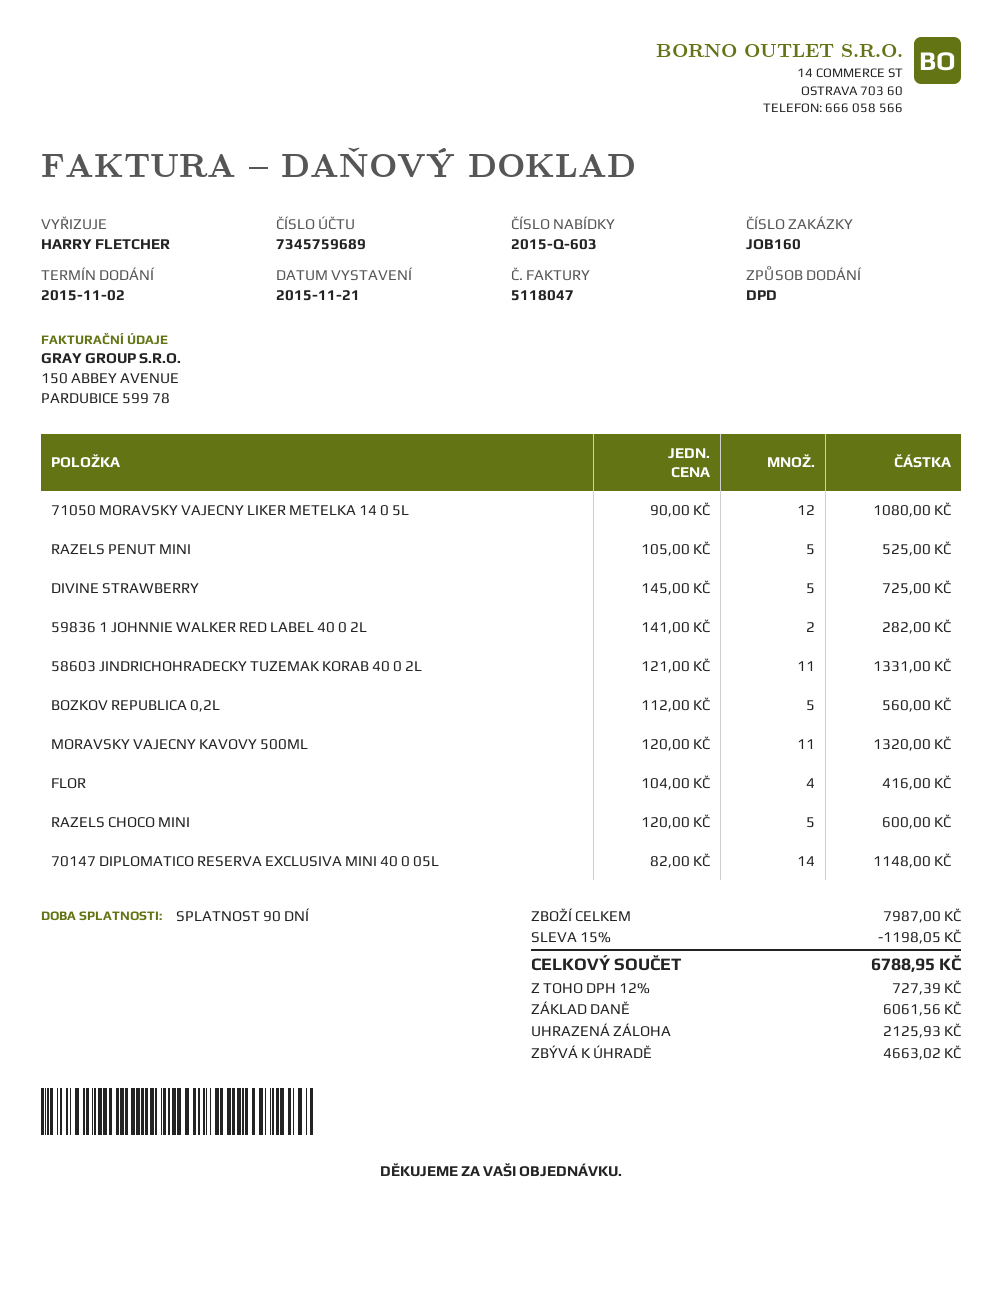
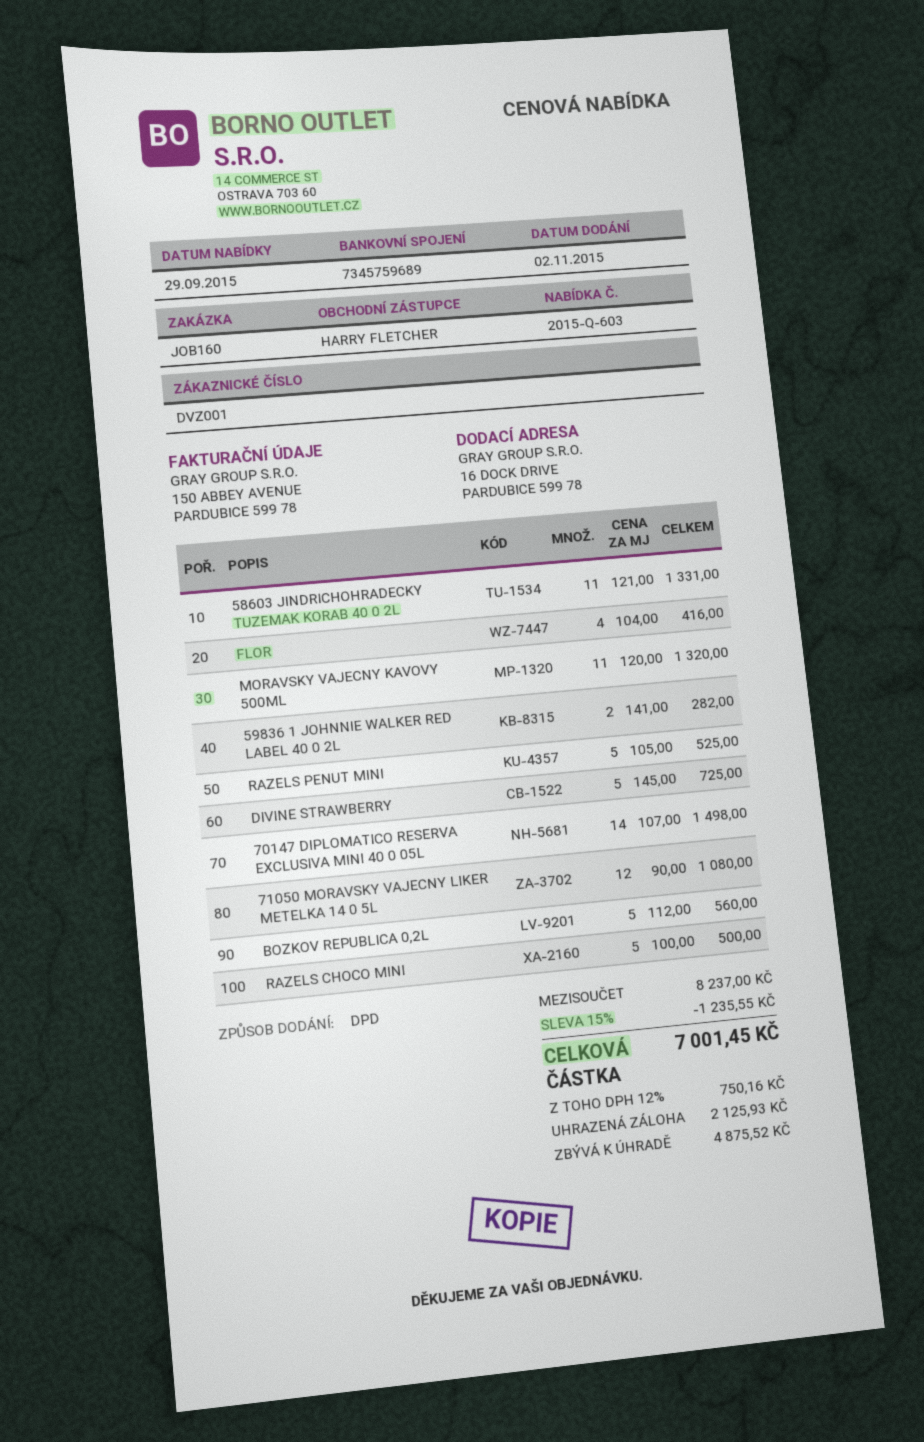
RAZELS CHOCO MINI: 5 x 120.00 = 600.00 -> 5 x 100.00 = 500.00
70147 DIPLOMATICO RESERVA EXCLUSIVA MINI 40 0 05L: 14 x 82.00 = 1148.00 -> 14 x 107.00 = 1498.00
subtotal: 7987.00 -> 8237.00
discount: 15% = 1198.05 -> 15% = 1235.55
tax: 12% = 727.39 -> 12% = 750.16
total: 6788.95 -> 7001.45
balance: 4663.02 -> 4875.52

